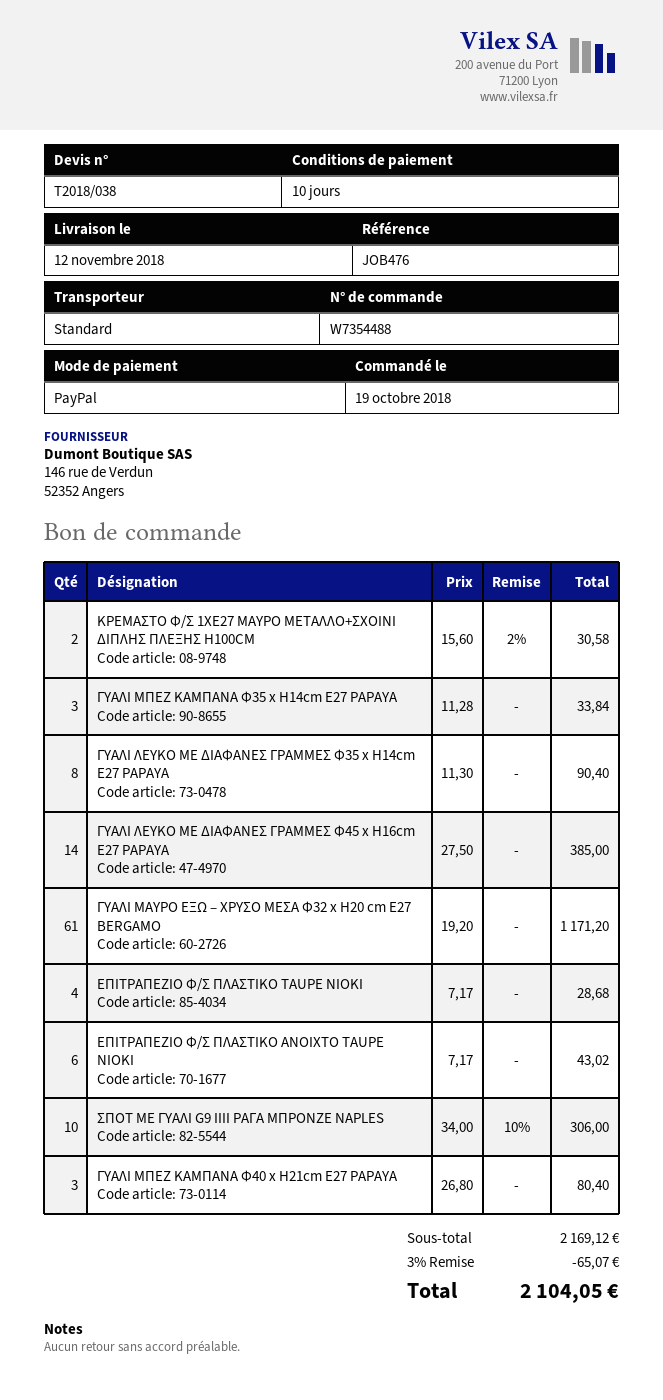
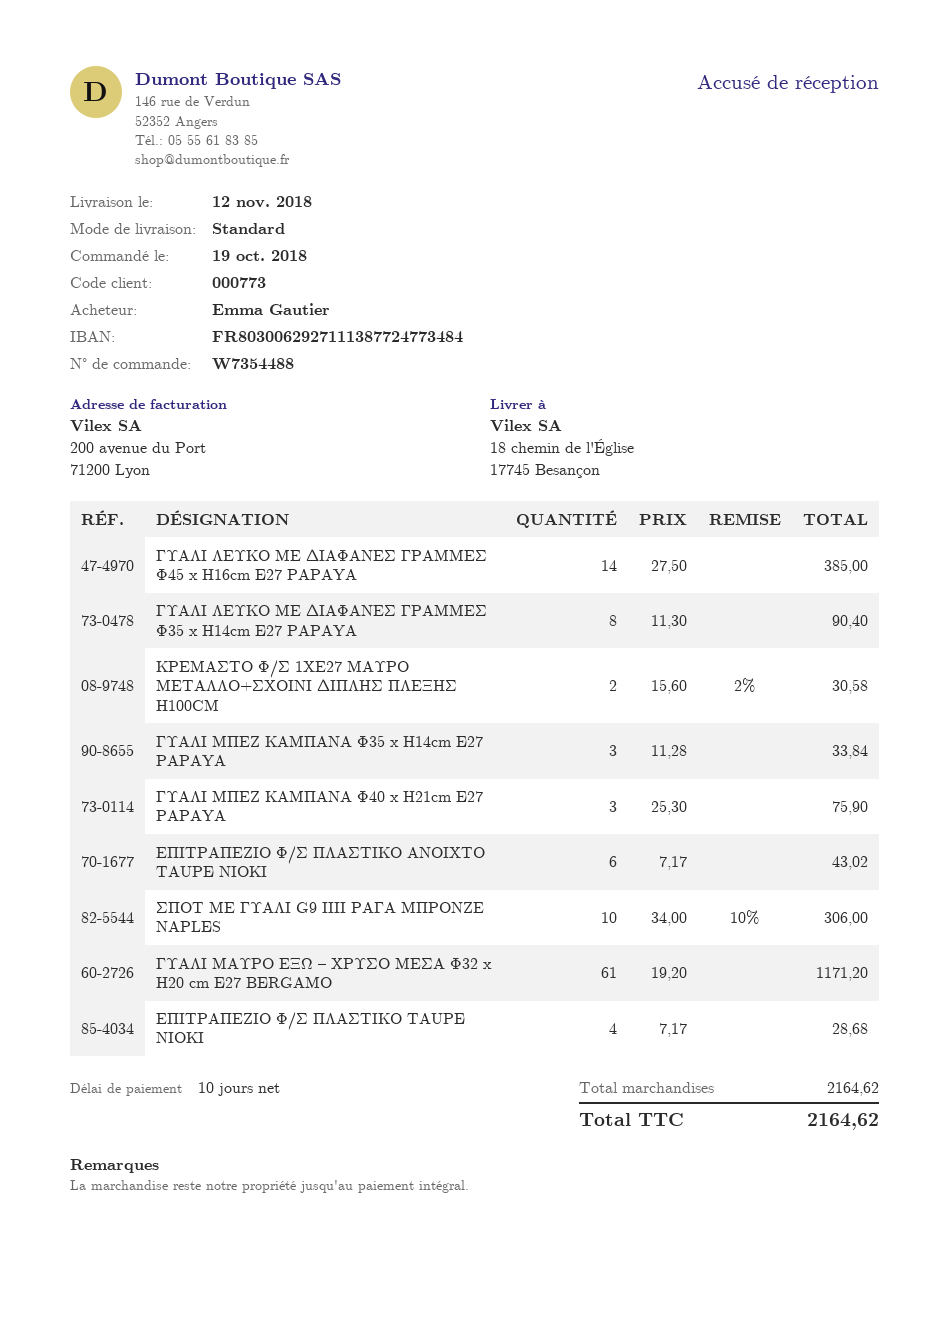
ΓΥΑΛΙ ΜΠΕΖ ΚΑΜΠΑΝΑ Φ40 x H21cm E27 PAPAYA: 3 x 26.80 = 80.40 -> 3 x 25.30 = 75.90
subtotal: 2169.12 -> 2164.62
discount: 3% = 65.07 -> none
total: 2104.05 -> 2164.62

